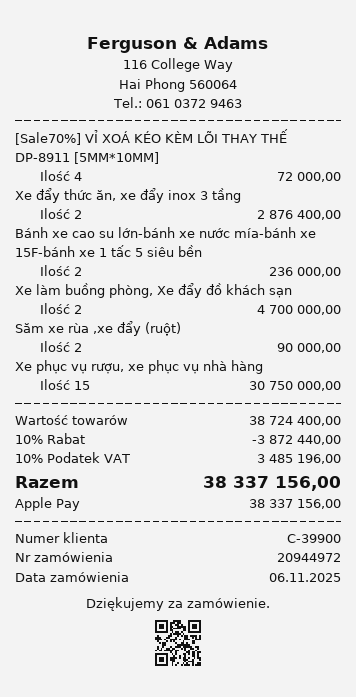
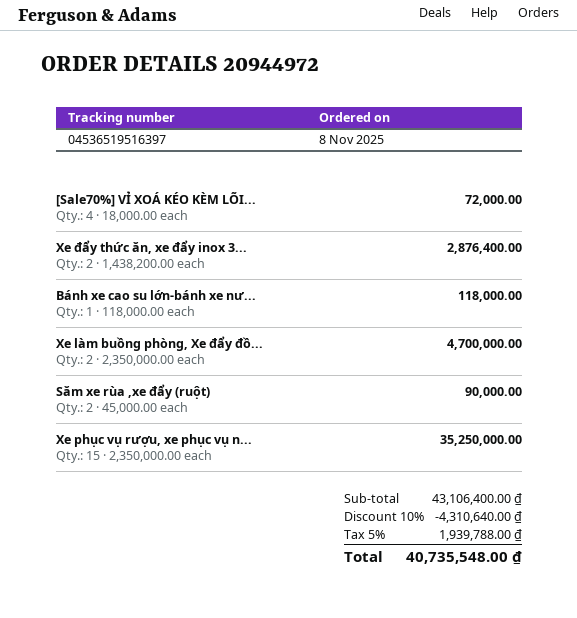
order date: 2025-11-06 -> 2025-11-08
Bánh xe cao su lớn-bánh xe nước mía-bánh xe 15F-bánh xe 1 tấc 5 siêu bền: 2 for 236000.00 -> 1 for 118000.00
Xe phục vụ rượu, xe phục vụ nhà hàng: 15 for 30750000.00 -> 15 for 35250000.00
subtotal: 38724400.00 -> 43106400.00
discount: 10% = 3872440.00 -> 10% = 4310640.00
tax: 10% = 3485196.00 -> 5% = 1939788.00
total: 38337156.00 -> 40735548.00

